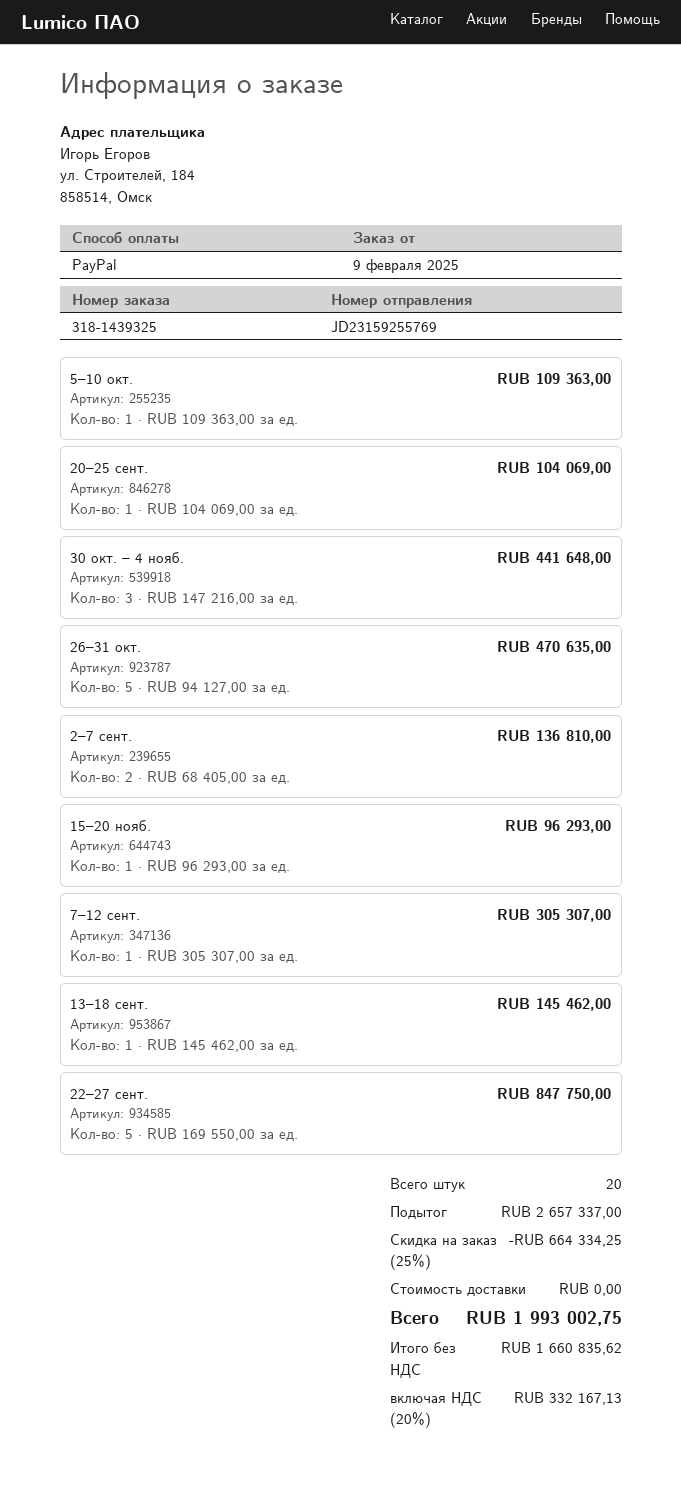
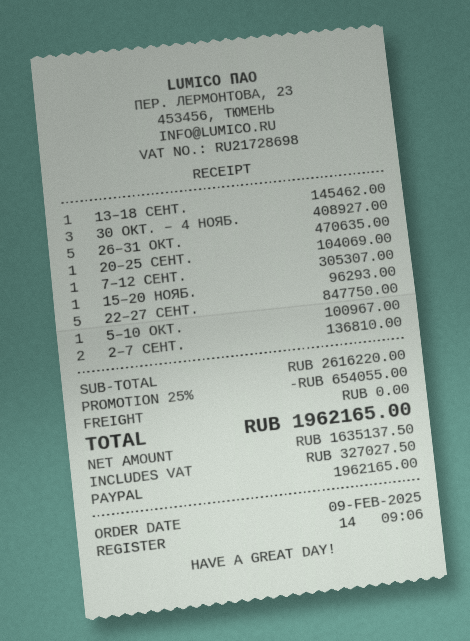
5–10 окт.: 1 for 109363.00 -> 1 for 100967.00
30 окт. – 4 нояб.: 3 for 441648.00 -> 3 for 408927.00
subtotal: 2657337.00 -> 2616220.00
discount: 25% = 664334.25 -> 25% = 654055.00
net: 1660835.62 -> 1635137.50
tax: 332167.13 -> 327027.50
total: 1993002.75 -> 1962165.00

